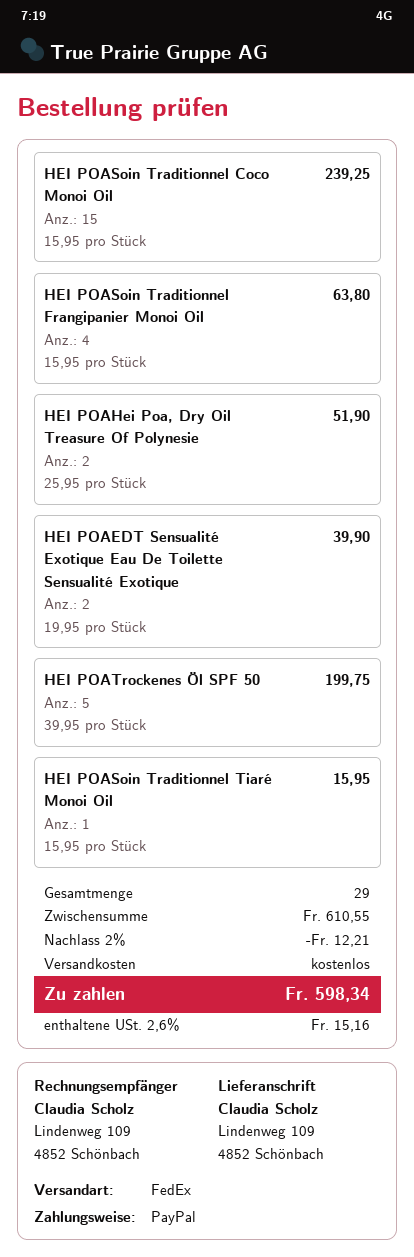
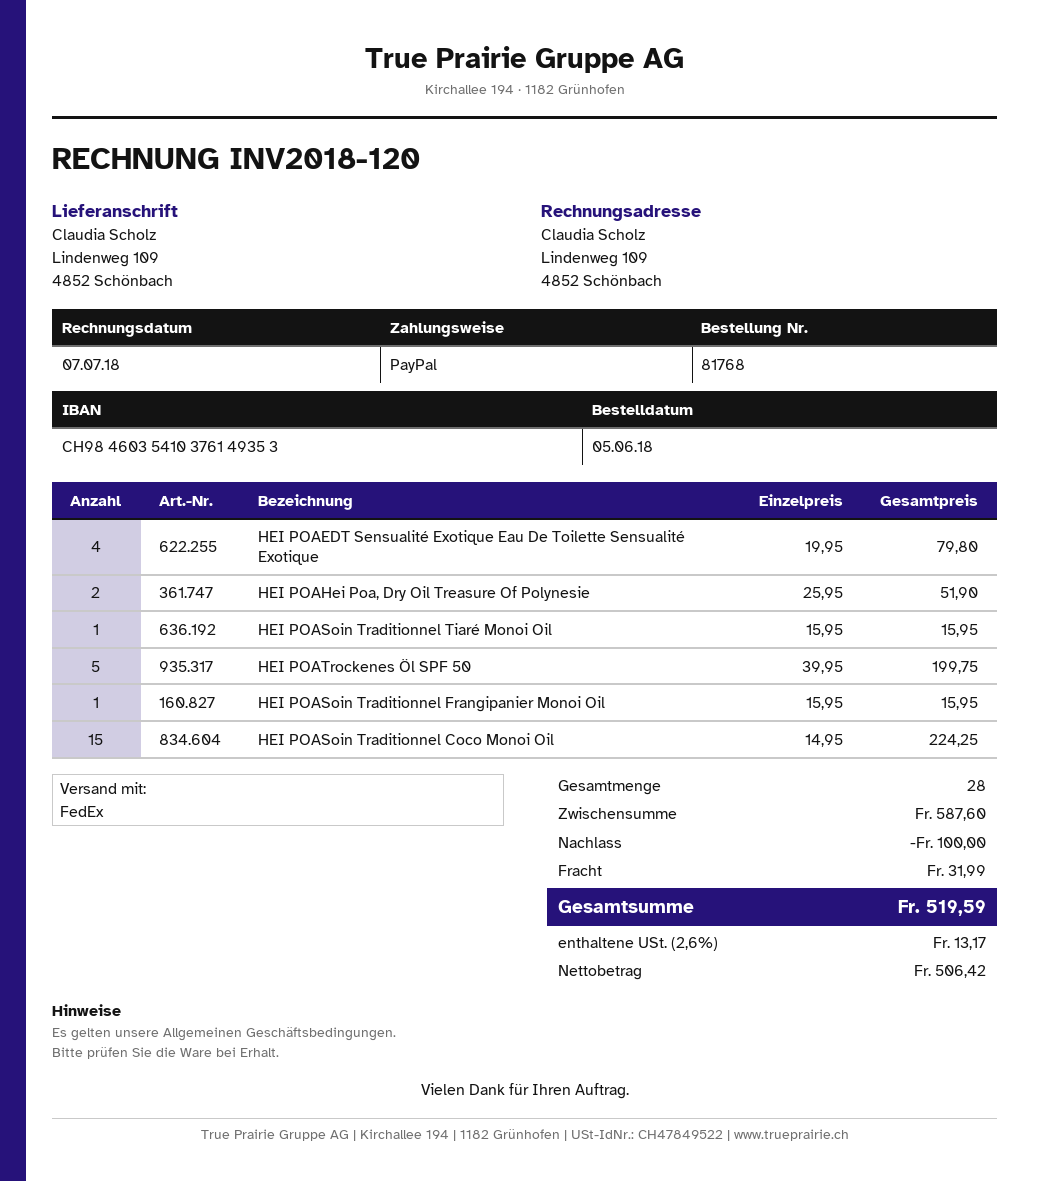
HEI POASoin Traditionnel Coco Monoi Oil: 15 x 15.95 = 239.25 -> 15 x 14.95 = 224.25
HEI POASoin Traditionnel Frangipanier Monoi Oil: 4 x 15.95 = 63.80 -> 1 x 15.95 = 15.95
HEI POAEDT Sensualité Exotique Eau De Toilette Sensualité Exotique: 2 x 19.95 = 39.90 -> 4 x 19.95 = 79.80
total quantity: 29 -> 28
subtotal: 610.55 -> 587.60
discount: 12.21 -> 100.00
shipping: 0.00 -> 31.99
tax: 2.6% = 15.16 -> 2.6% = 13.17
total: 598.34 -> 519.59

